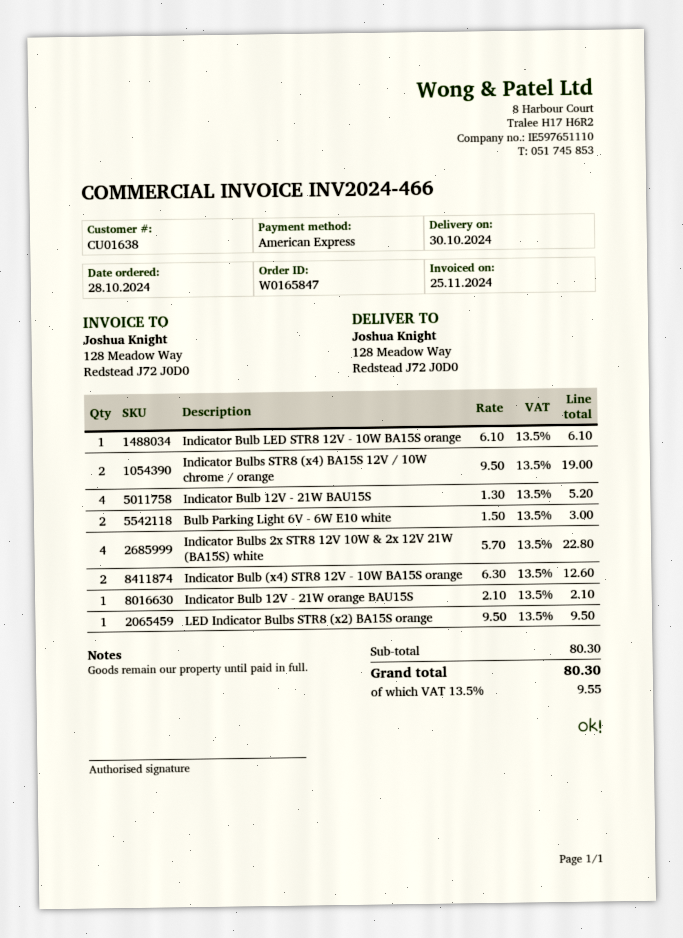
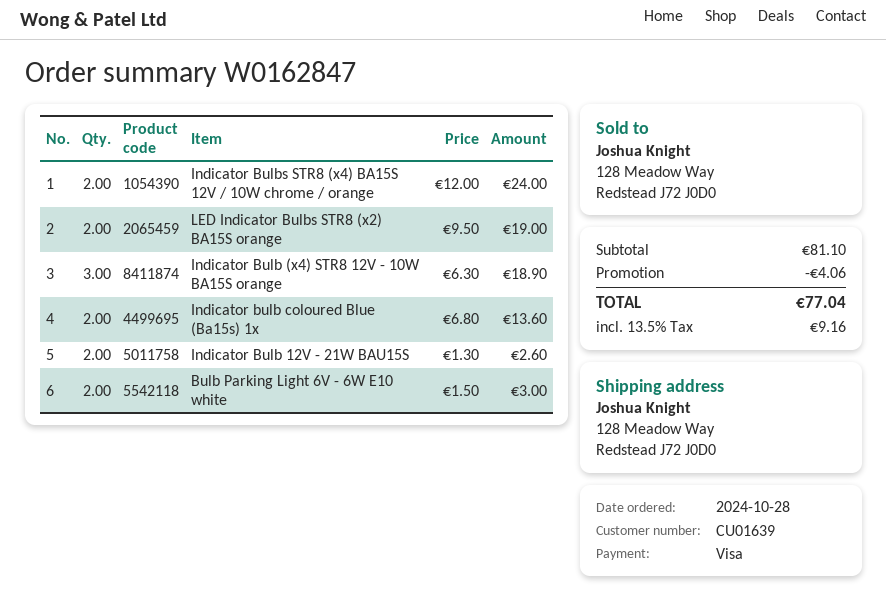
order number: W0165847 -> W0162847
customer number: CU01638 -> CU01639
payment method: American Express -> Visa
Indicator Bulb LED STR8 12V - 10W BA15S orange: 1 x 6.10 = 6.10 -> none
Indicator Bulbs STR8 (x4) BA15S 12V / 10W chrome / orange: 2 x 9.50 = 19.00 -> 2 x 12.00 = 24.00
Indicator Bulb 12V - 21W BAU15S: 4 x 1.30 = 5.20 -> 2 x 1.30 = 2.60
Indicator Bulbs 2x STR8 12V 10W & 2x 12V 21W (BA15S) white: 4 x 5.70 = 22.80 -> none
Indicator Bulb (x4) STR8 12V - 10W BA15S orange: 2 x 6.30 = 12.60 -> 3 x 6.30 = 18.90
Indicator Bulb 12V - 21W orange BAU15S: 1 x 2.10 = 2.10 -> none
LED Indicator Bulbs STR8 (x2) BA15S orange: 1 x 9.50 = 9.50 -> 2 x 9.50 = 19.00
Indicator bulb coloured Blue (Ba15s) 1x: none -> 2 x 6.80 = 13.60
subtotal: 80.30 -> 81.10
discount: none -> 4.06
tax: 13.5% = 9.55 -> 13.5% = 9.16
total: 80.30 -> 77.04

